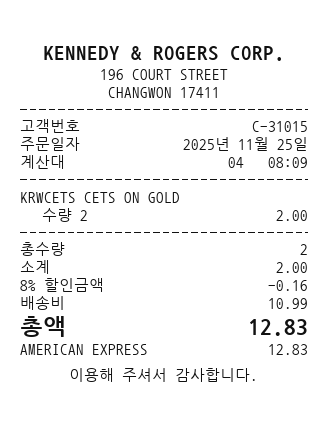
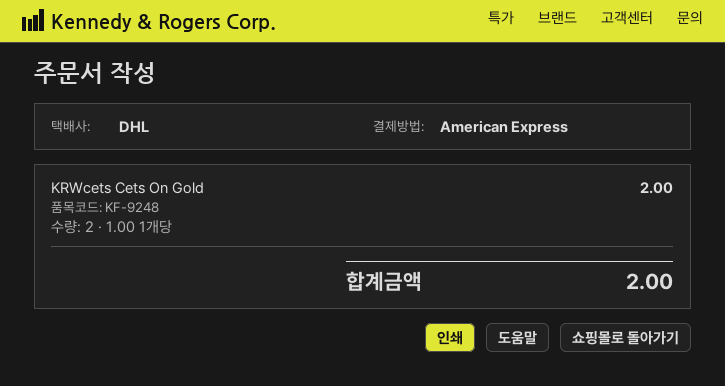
discount: 8% = 0.16 -> none
shipping: 10.99 -> none
total: 12.83 -> 2.00

